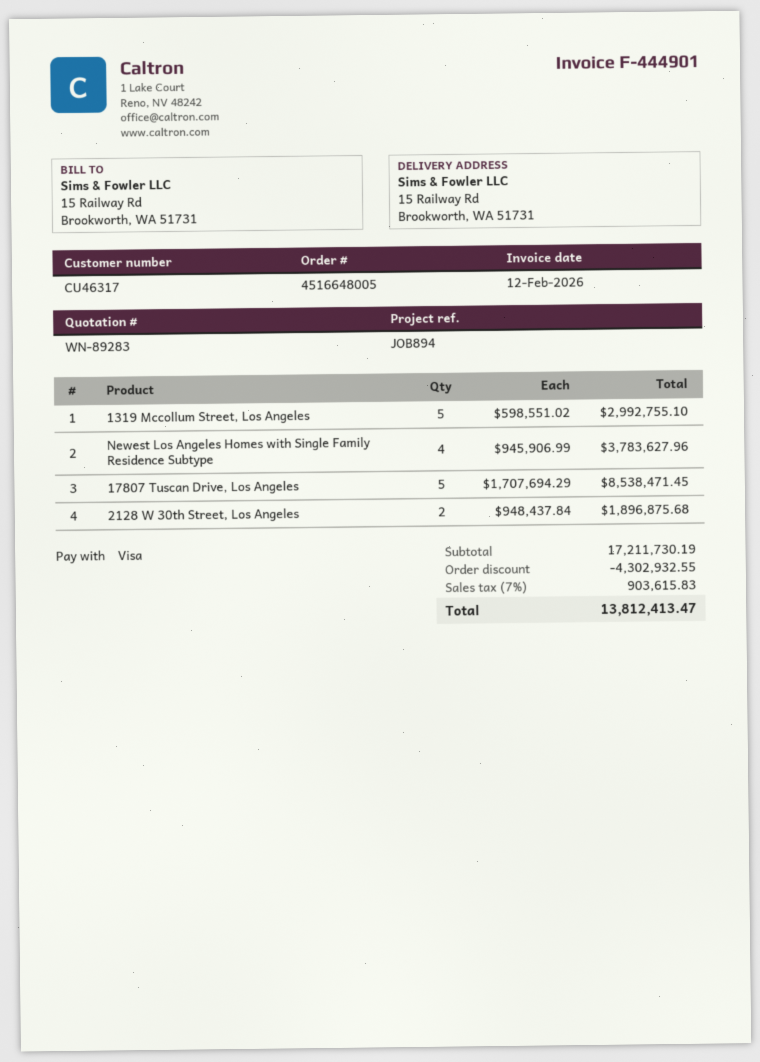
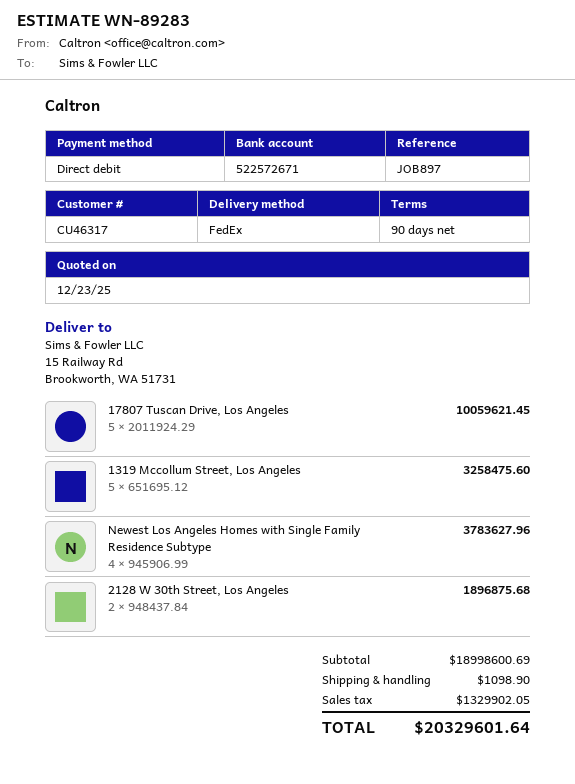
reference: JOB894 -> JOB897
payment method: Visa -> direct debit
1319 Mccollum Street, Los Angeles: 5 x 598551.02 = 2992755.10 -> 5 x 651695.12 = 3258475.60
17807 Tuscan Drive, Los Angeles: 5 x 1707694.29 = 8538471.45 -> 5 x 2011924.29 = 10059621.45
subtotal: 17211730.19 -> 18998600.69
discount: 4302932.55 -> none
shipping: none -> 1098.90
tax: 903615.83 -> 1329902.05
total: 13812413.47 -> 20329601.64

